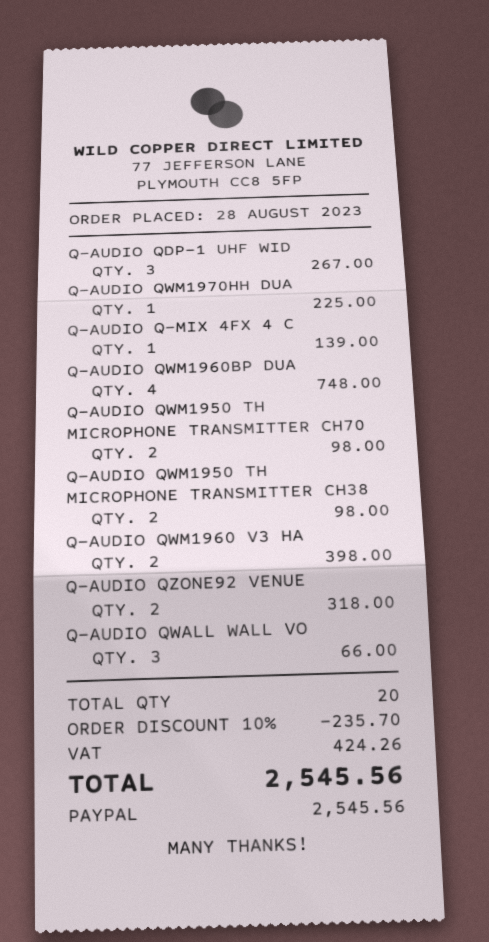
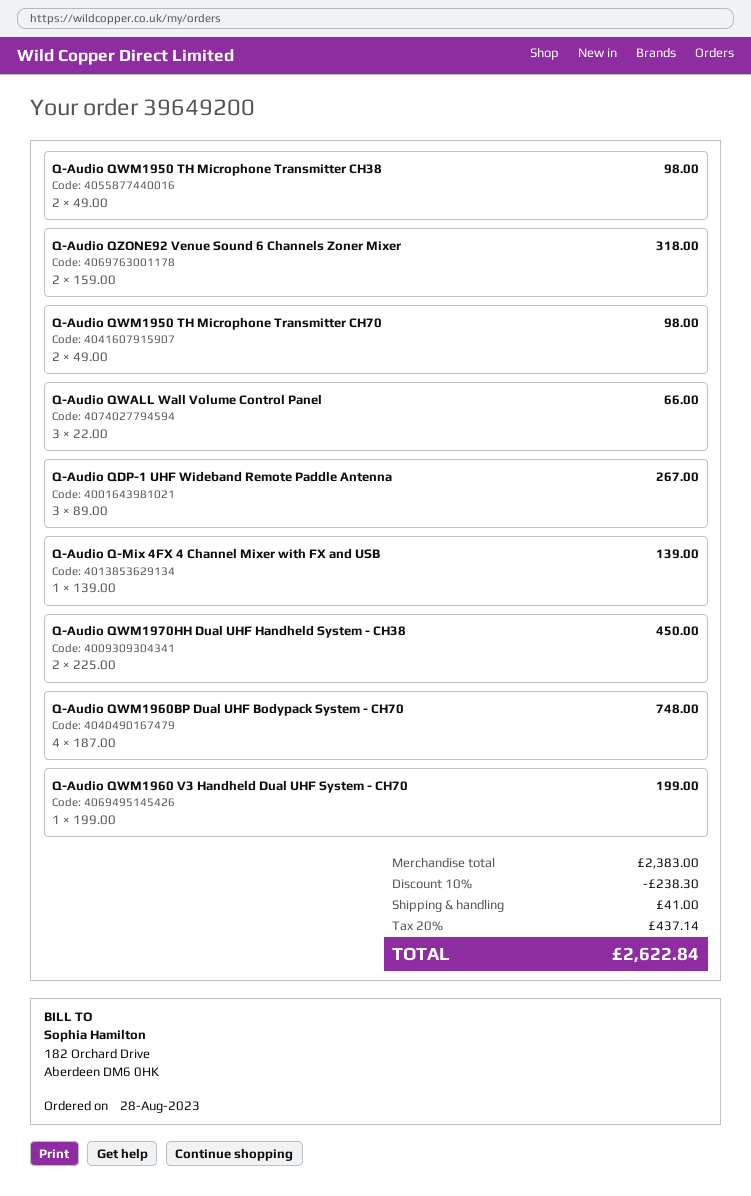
Q-AUDIO QWM1970HH DUA: 1 for 225.00 -> 2 for 450.00
Q-AUDIO QWM1960 V3 HA: 2 for 398.00 -> 1 for 199.00
discount: 10% = 235.70 -> 10% = 238.30
shipping: none -> 41.00
tax: 424.26 -> 437.14
total: 2545.56 -> 2622.84

